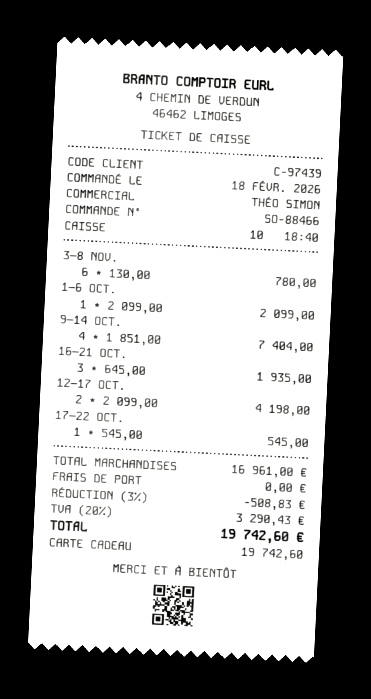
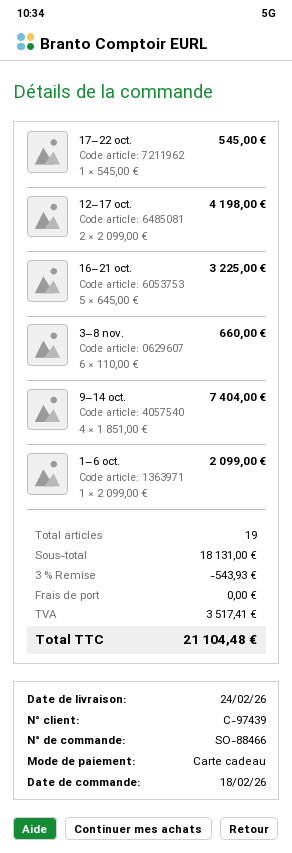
3–8 NOV.: 6 x 130.00 = 780.00 -> 6 x 110.00 = 660.00
16–21 OCT.: 3 x 645.00 = 1935.00 -> 5 x 645.00 = 3225.00
subtotal: 16961.00 -> 18131.00
discount: 3% = 508.83 -> 3% = 543.93
tax: 3290.43 -> 3517.41
total: 19742.60 -> 21104.48

